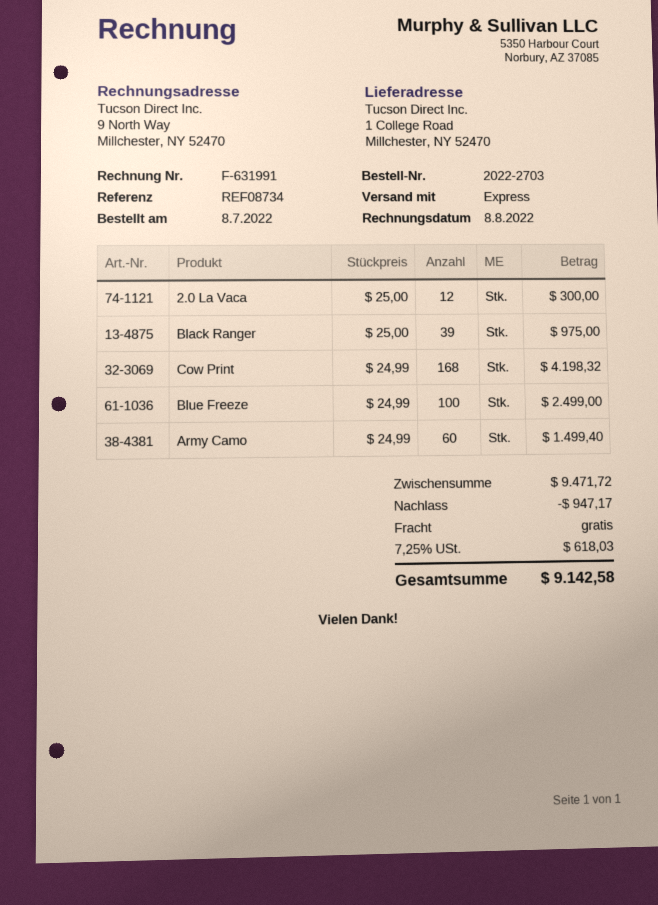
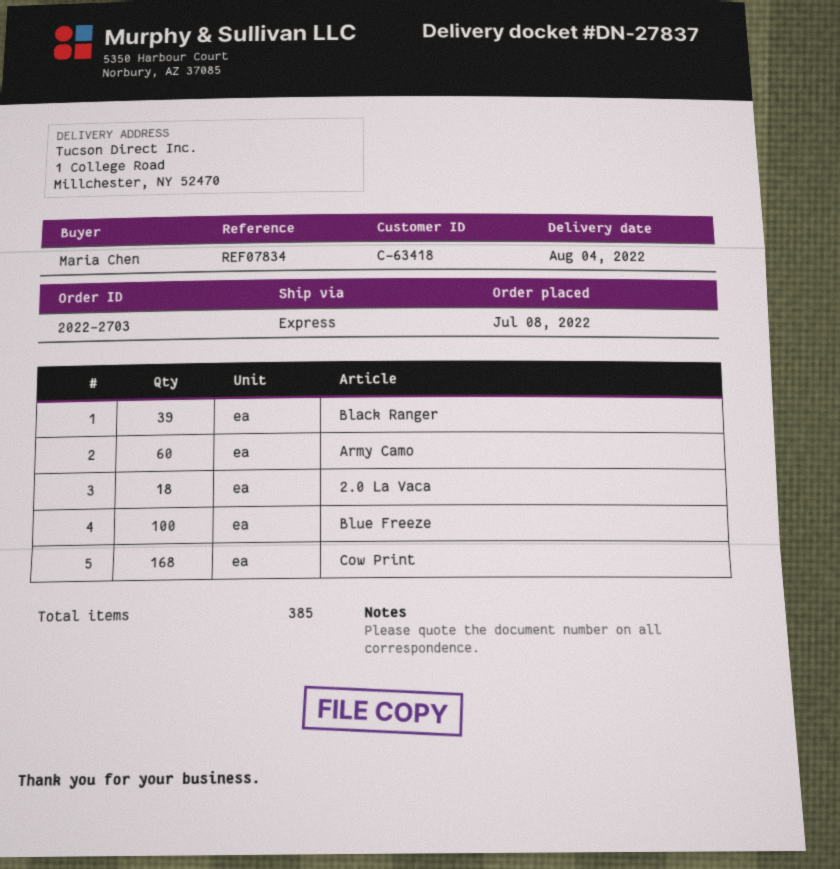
reference: REF08734 -> REF07834
2.0 La Vaca: 12 -> 18

